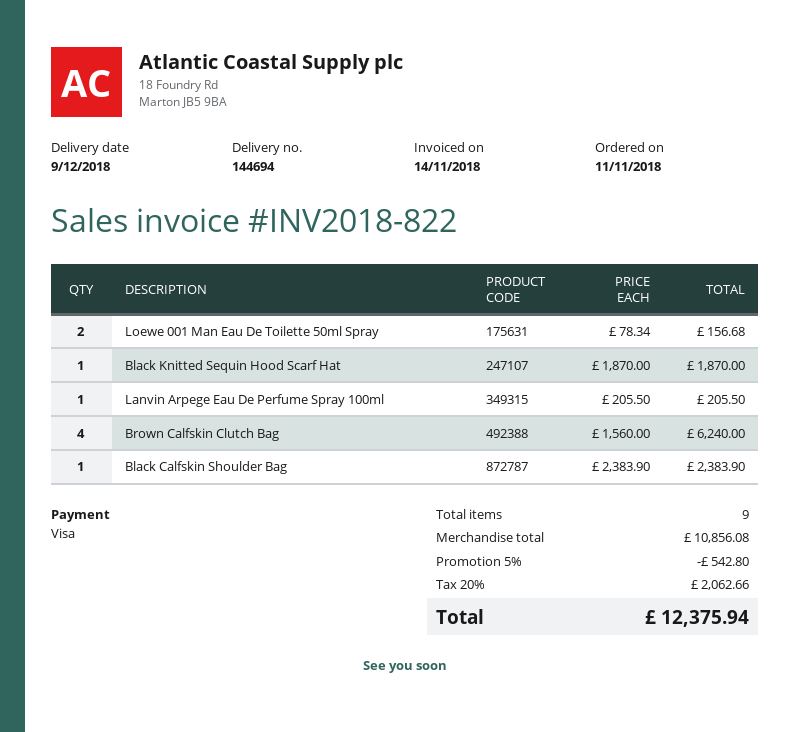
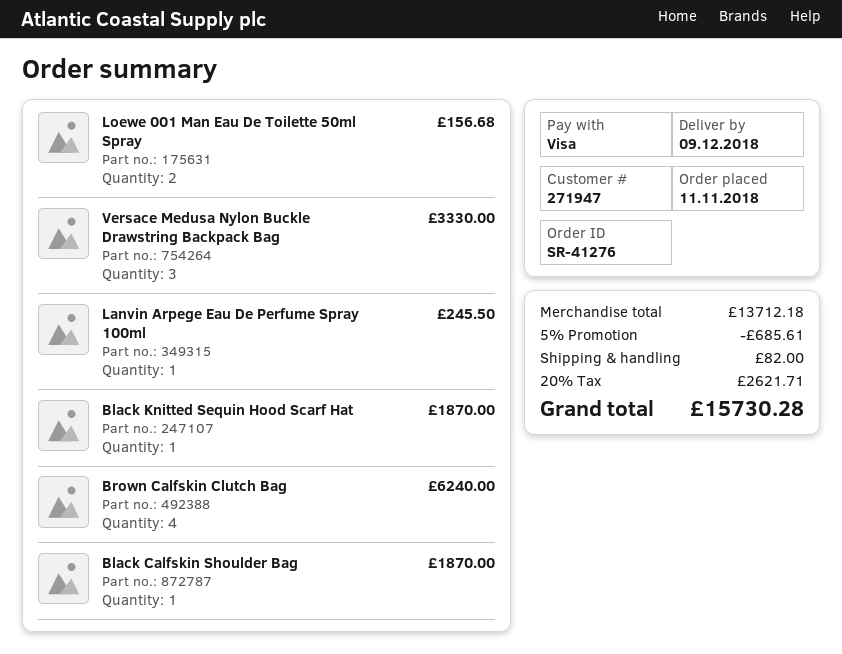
Lanvin Arpege Eau De Perfume Spray 100ml: 1 for 205.50 -> 1 for 245.50
Black Calfskin Shoulder Bag: 1 for 2383.90 -> 1 for 1870.00
Versace Medusa Nylon Buckle Drawstring Backpack Bag: none -> 3 for 3330.00
subtotal: 10856.08 -> 13712.18
discount: 5% = 542.80 -> 5% = 685.61
shipping: none -> 82.00
tax: 20% = 2062.66 -> 20% = 2621.71
total: 12375.94 -> 15730.28

